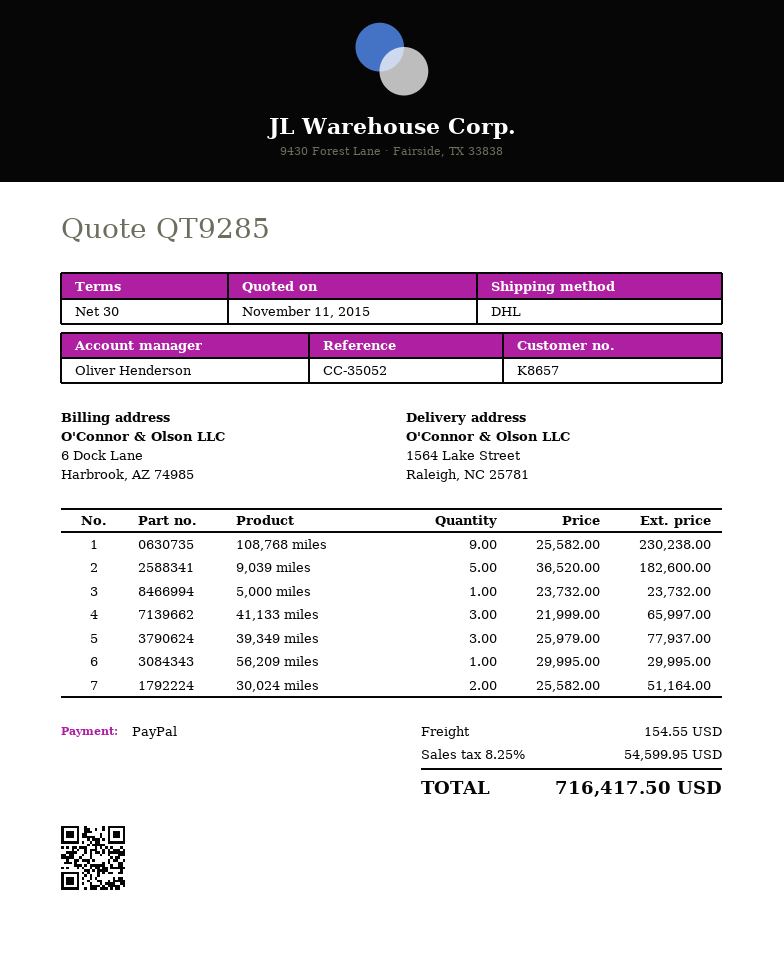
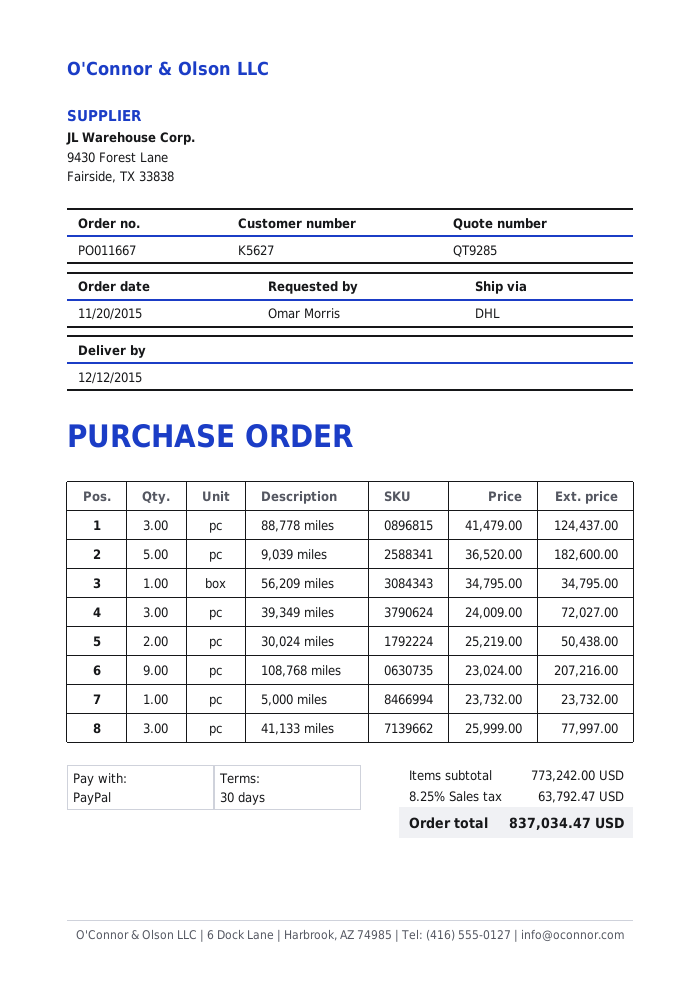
customer number: K8657 -> K5627
108,768 miles: 9 x 25582.00 = 230238.00 -> 9 x 23024.00 = 207216.00
41,133 miles: 3 x 21999.00 = 65997.00 -> 3 x 25999.00 = 77997.00
39,349 miles: 3 x 25979.00 = 77937.00 -> 3 x 24009.00 = 72027.00
56,209 miles: 1 x 29995.00 = 29995.00 -> 1 x 34795.00 = 34795.00
30,024 miles: 2 x 25582.00 = 51164.00 -> 2 x 25219.00 = 50438.00
88,778 miles: none -> 3 x 41479.00 = 124437.00
shipping: 154.55 -> none
tax: 8.25% = 54599.95 -> 8.25% = 63792.47
total: 716417.50 -> 837034.47

